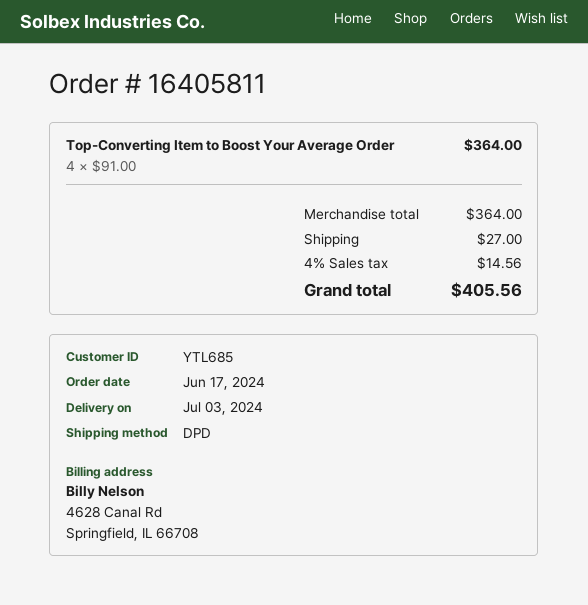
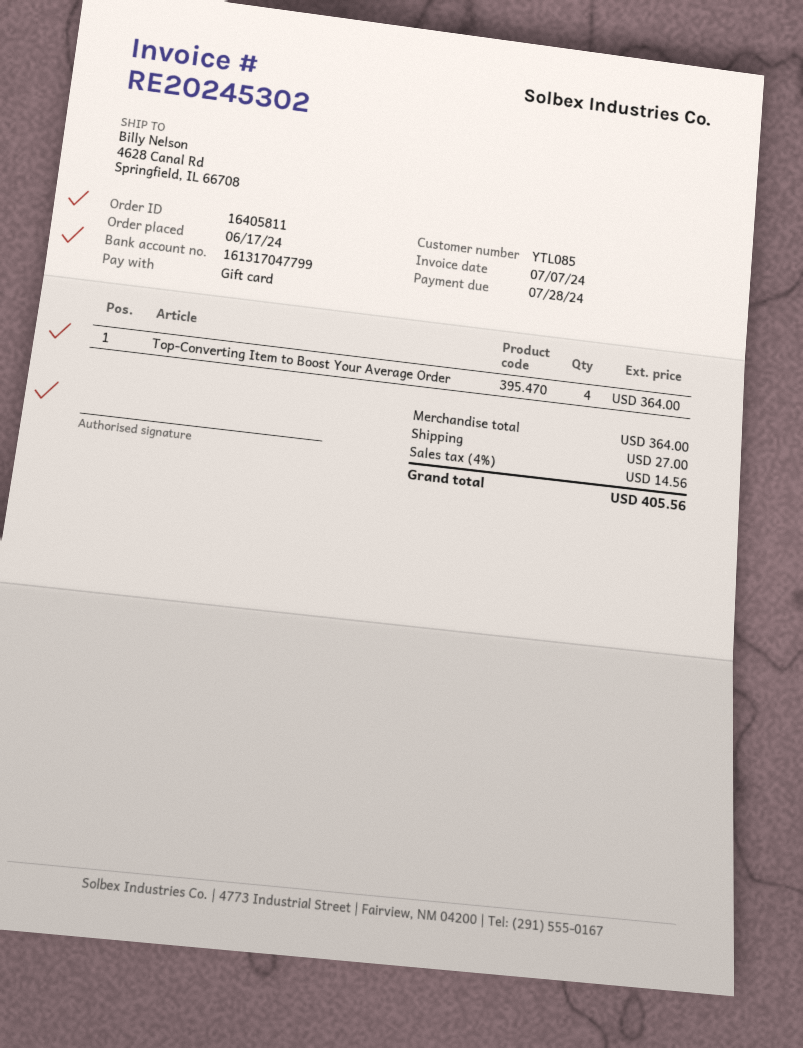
customer number: YTL685 -> YTL085

